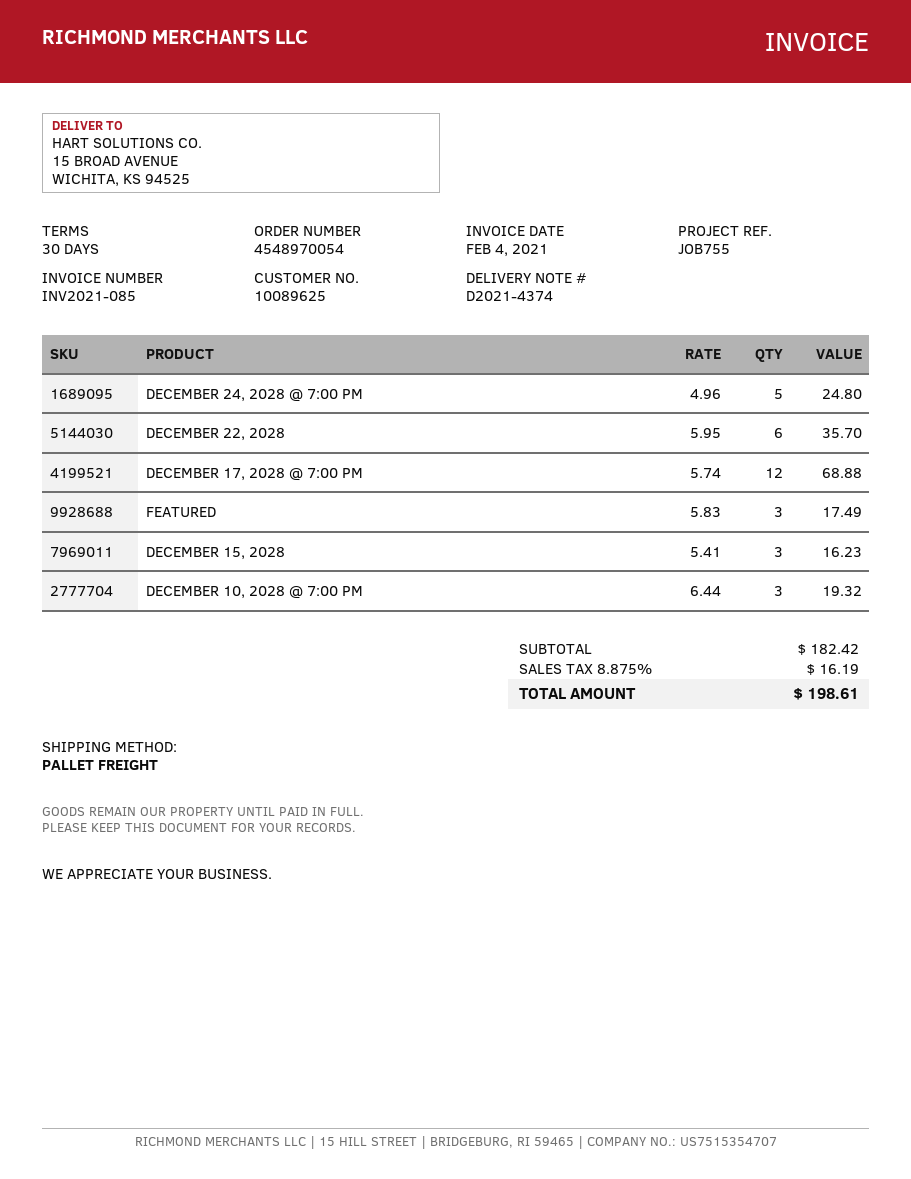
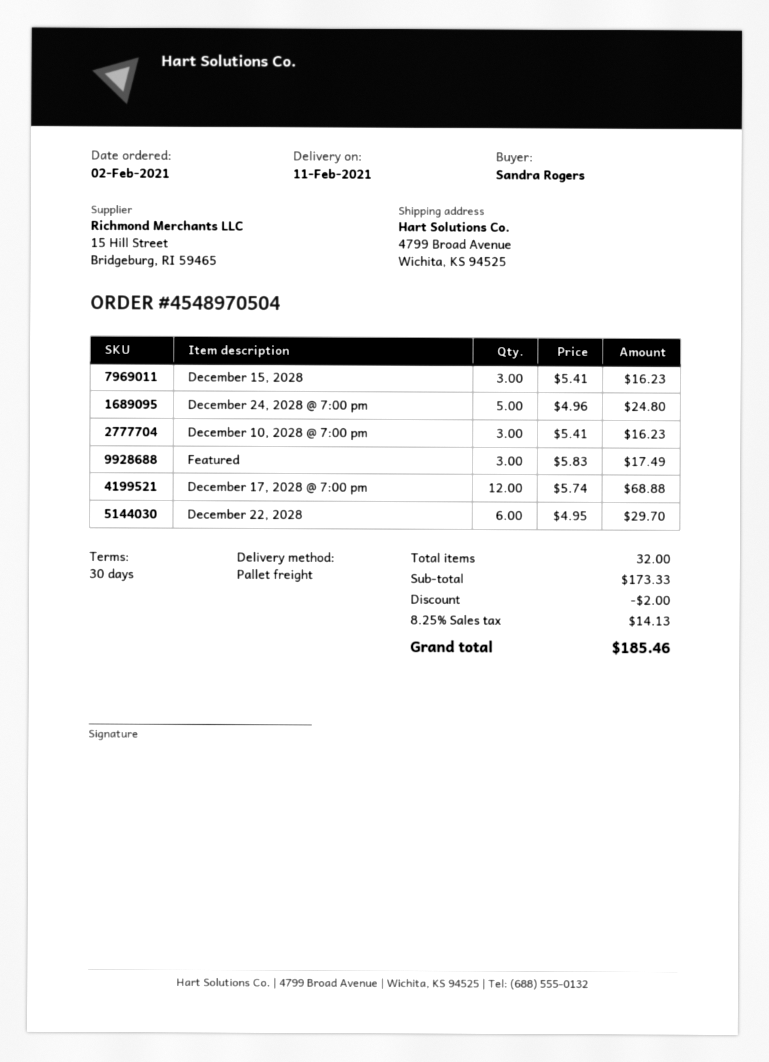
order number: 4548970054 -> 4548970504
ship to: 15 BROAD AVENUE, WICHITA, KS 94525 -> 4799 Broad Avenue, Wichita, KS 94525
DECEMBER 22, 2028: 6 x 5.95 = 35.70 -> 6 x 4.95 = 29.70
DECEMBER 10, 2028 @ 7:00 PM: 3 x 6.44 = 19.32 -> 3 x 5.41 = 16.23
subtotal: 182.42 -> 173.33
discount: none -> 2.00
tax: 8.875% = 16.19 -> 8.25% = 14.13
total: 198.61 -> 185.46

